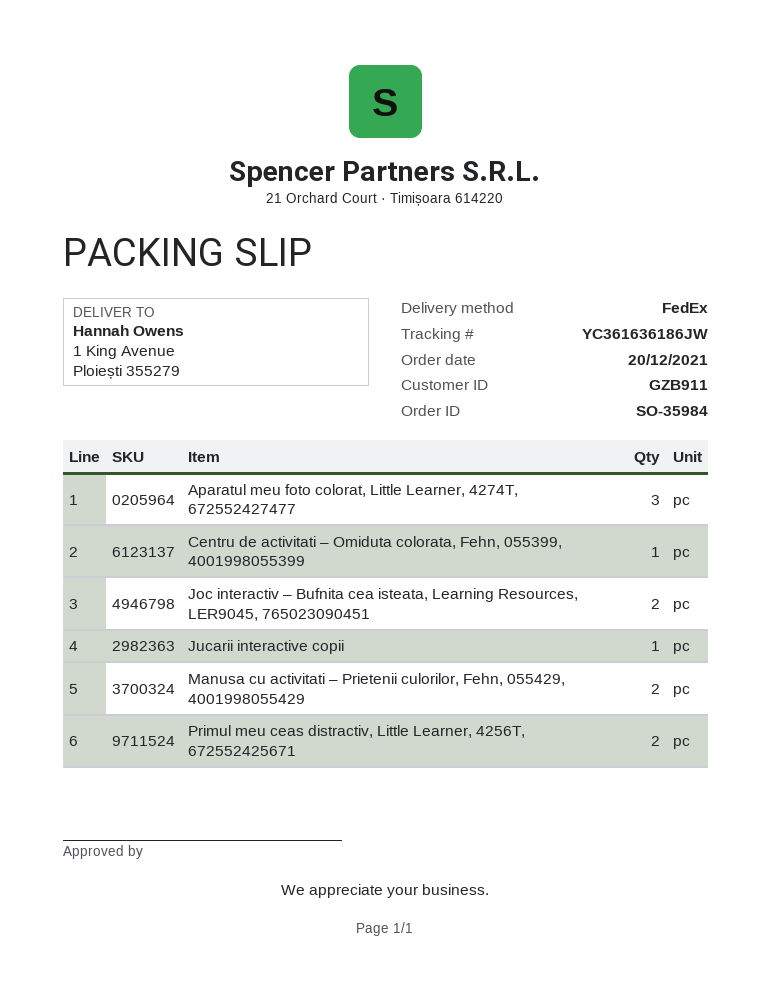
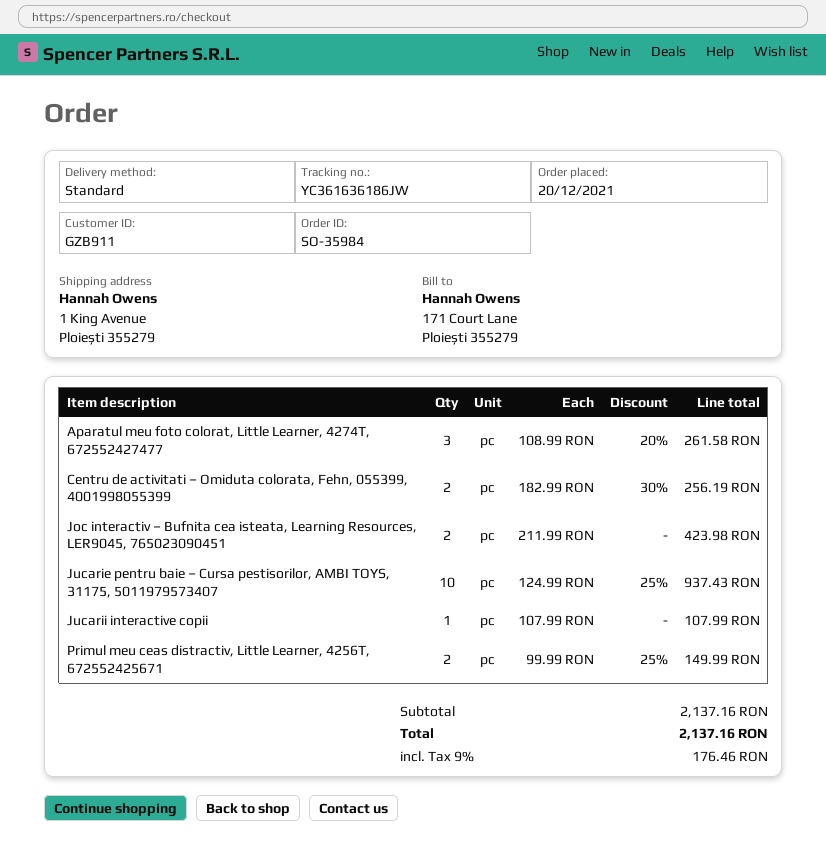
shipping method: FedEx -> standard
Centru de activitati – Omiduta colorata, Fehn, 055399, 4001998055399: 1 -> 2
Manusa cu activitati – Prietenii culorilor, Fehn, 055429, 4001998055429: 2 -> none
Jucarie pentru baie – Cursa pestisorilor, AMBI TOYS, 31175, 5011979573407: none -> 10

